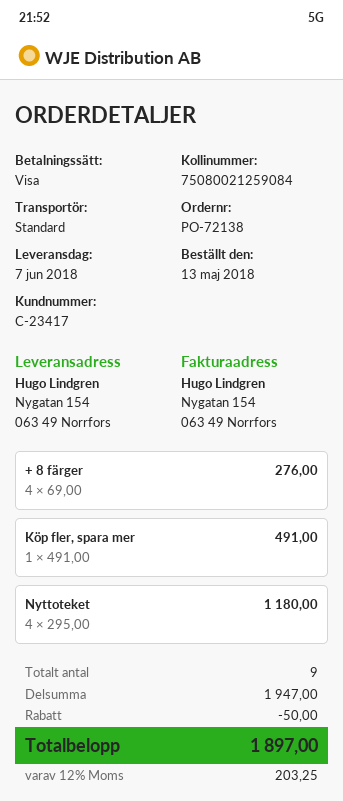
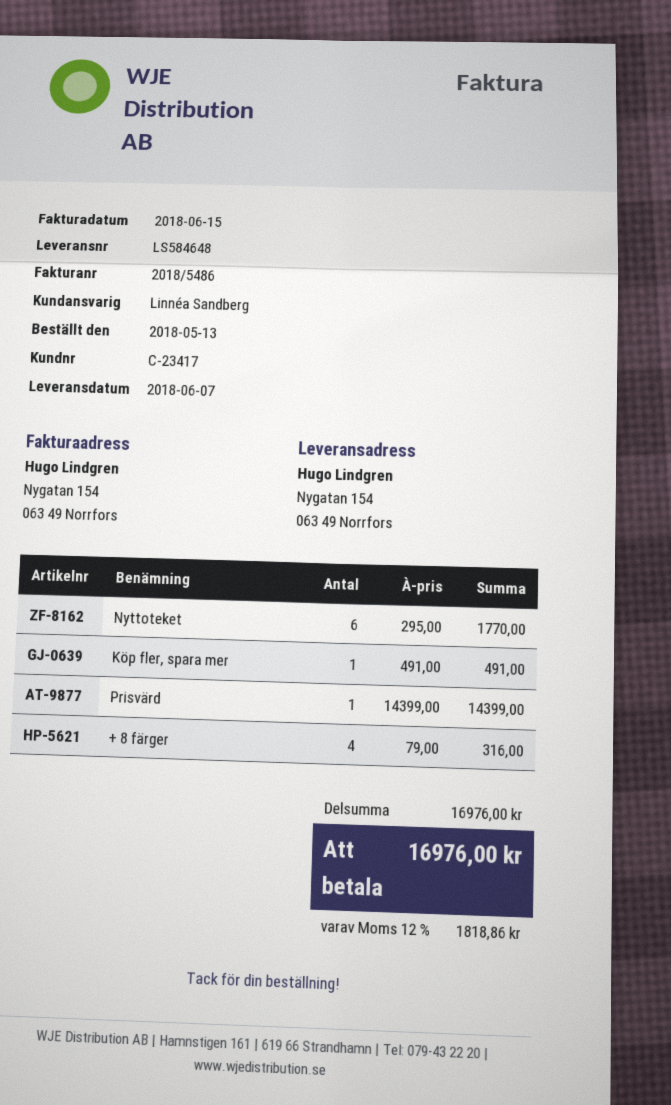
+ 8 färger: 4 x 69.00 = 276.00 -> 4 x 79.00 = 316.00
Nyttoteket: 4 x 295.00 = 1180.00 -> 6 x 295.00 = 1770.00
Prisvärd: none -> 1 x 14399.00 = 14399.00
subtotal: 1947.00 -> 16976.00
discount: 50.00 -> none
tax: 12% = 203.25 -> 12% = 1818.86
total: 1897.00 -> 16976.00

